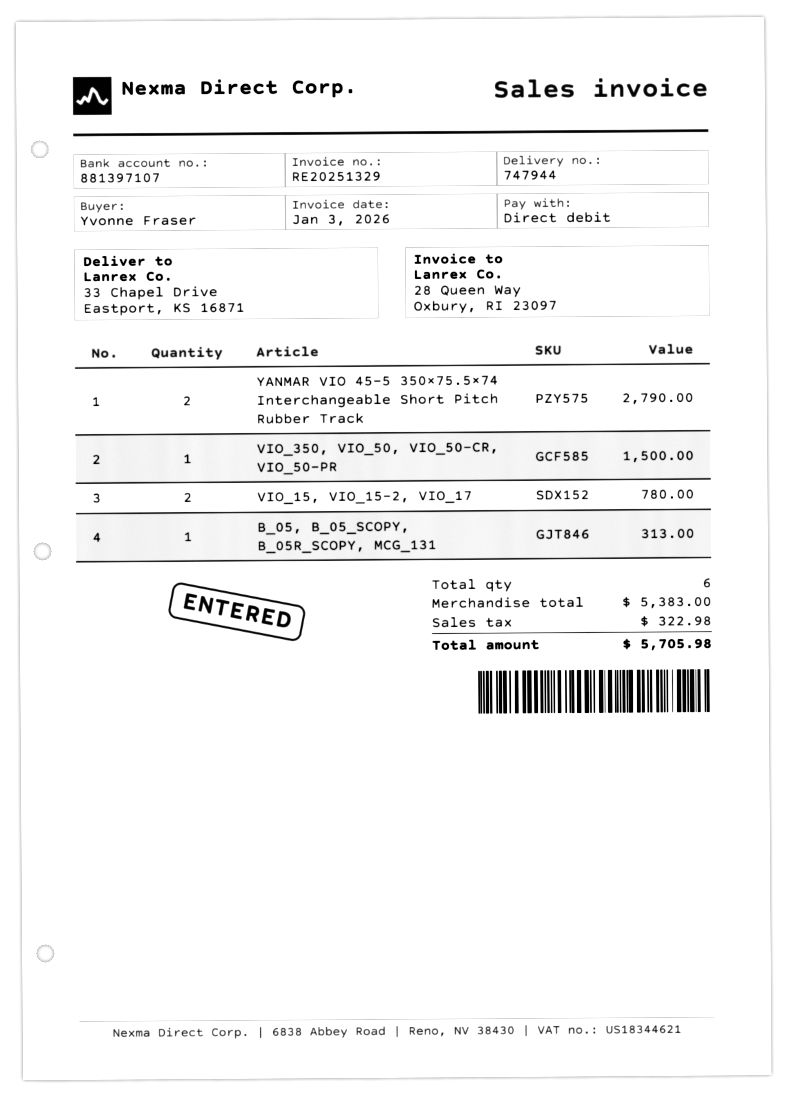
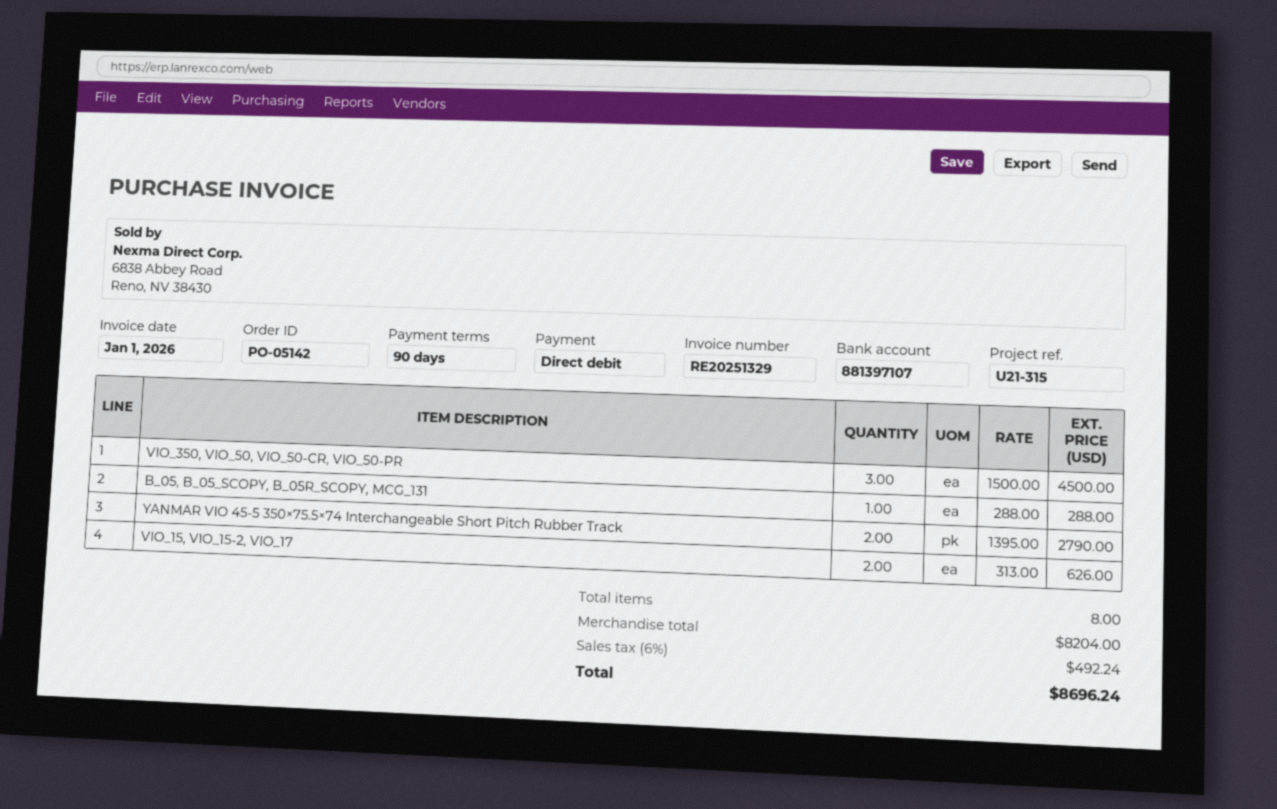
invoice date: 2026-01-03 -> 2026-01-01
VIO_350, VIO_50, VIO_50-CR, VIO_50-PR: 1 for 1500.00 -> 3 for 4500.00
VIO_15, VIO_15-2, VIO_17: 2 for 780.00 -> 2 for 626.00
B_05, B_05_SCOPY, B_05R_SCOPY, MCG_131: 1 for 313.00 -> 1 for 288.00
total quantity: 6 -> 8
subtotal: 5383.00 -> 8204.00
tax: 322.98 -> 492.24
total: 5705.98 -> 8696.24

